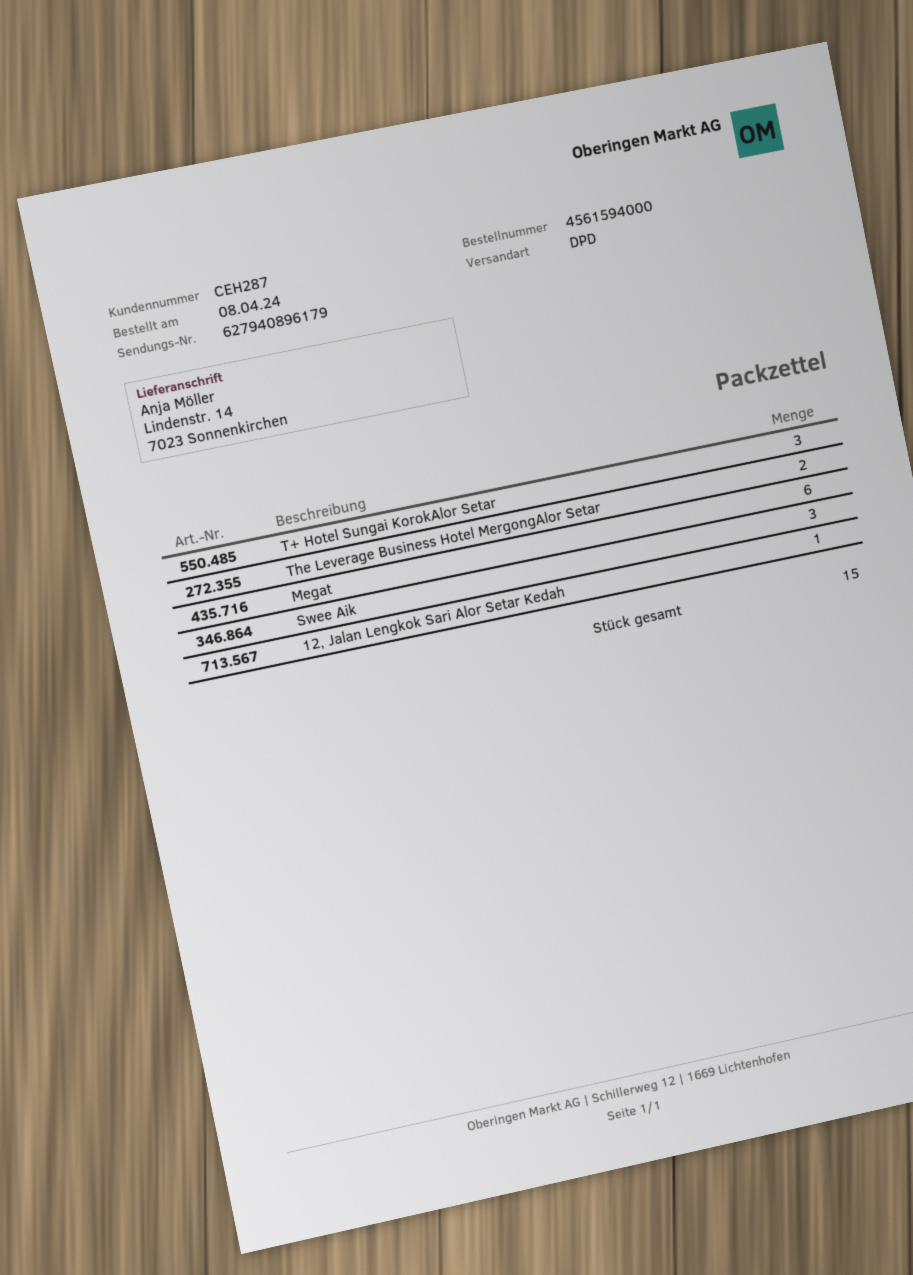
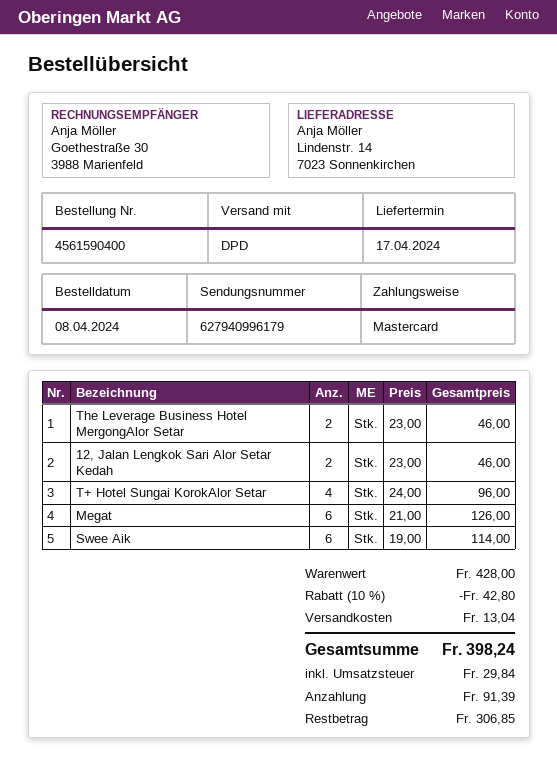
order number: 4561594000 -> 4561590400
tracking number: 627940896179 -> 627940996179
T+ Hotel Sungai KorokAlor Setar: 3 -> 4
Swee Aik: 3 -> 6
12, Jalan Lengkok Sari Alor Setar Kedah: 1 -> 2

